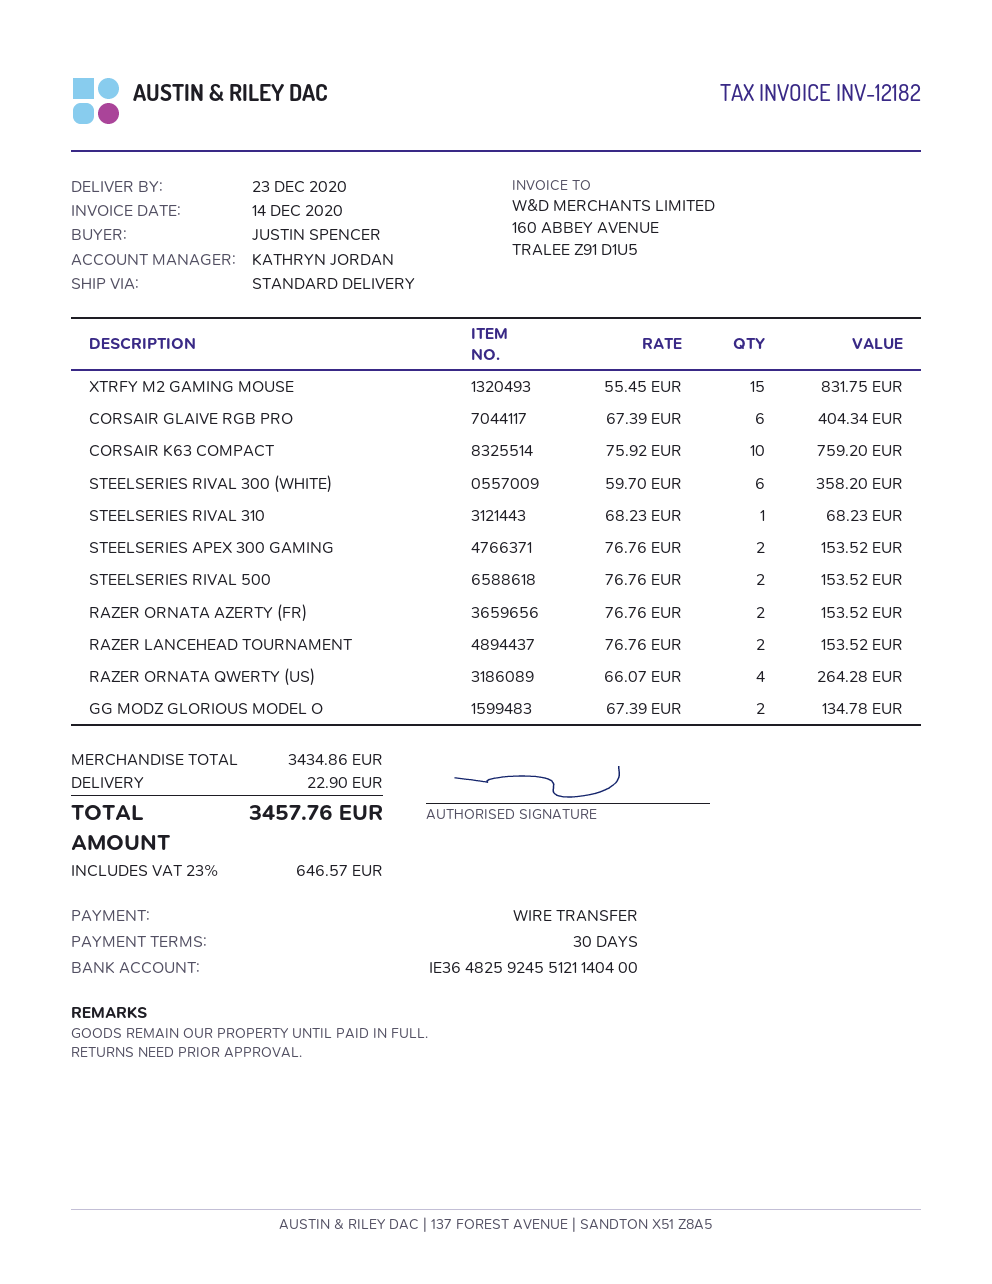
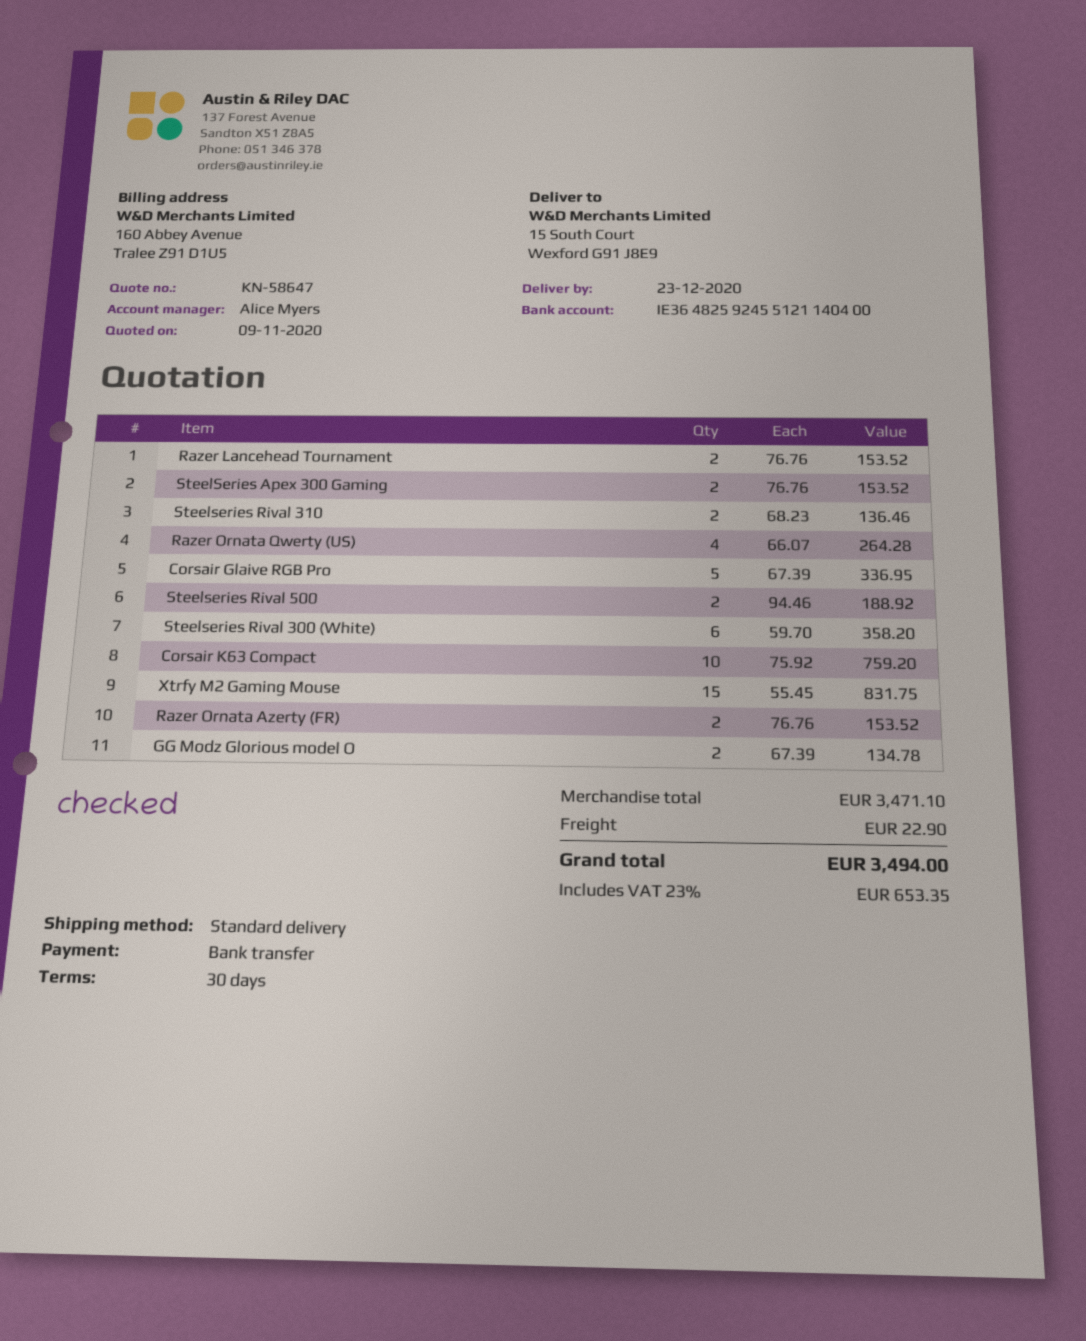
sales rep: KATHRYN JORDAN -> Alice Myers
CORSAIR GLAIVE RGB PRO: 6 x 67.39 = 404.34 -> 5 x 67.39 = 336.95
STEELSERIES RIVAL 310: 1 x 68.23 = 68.23 -> 2 x 68.23 = 136.46
STEELSERIES RIVAL 500: 2 x 76.76 = 153.52 -> 2 x 94.46 = 188.92
subtotal: 3434.86 -> 3471.10
tax: 23% = 646.57 -> 23% = 653.35
total: 3457.76 -> 3494.00

